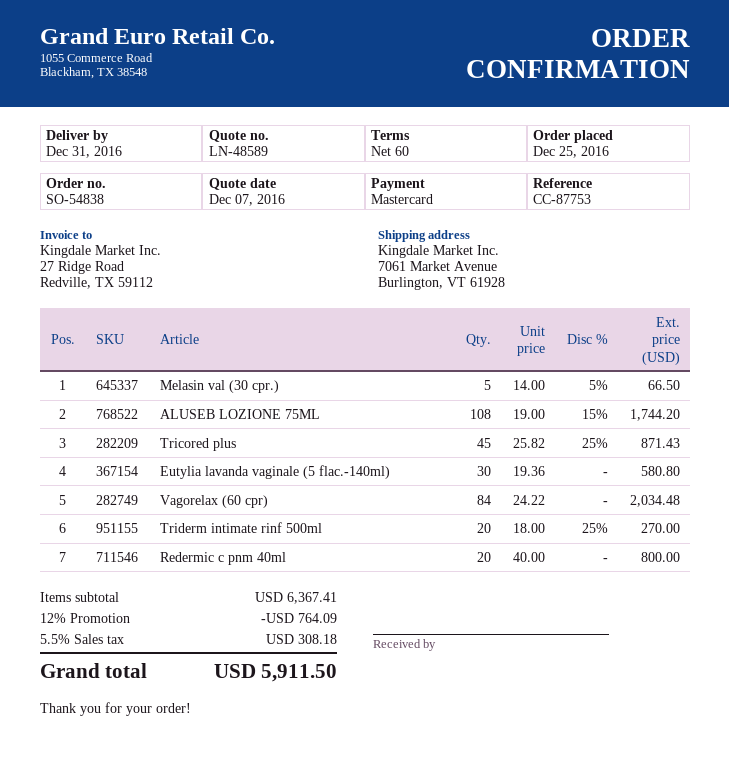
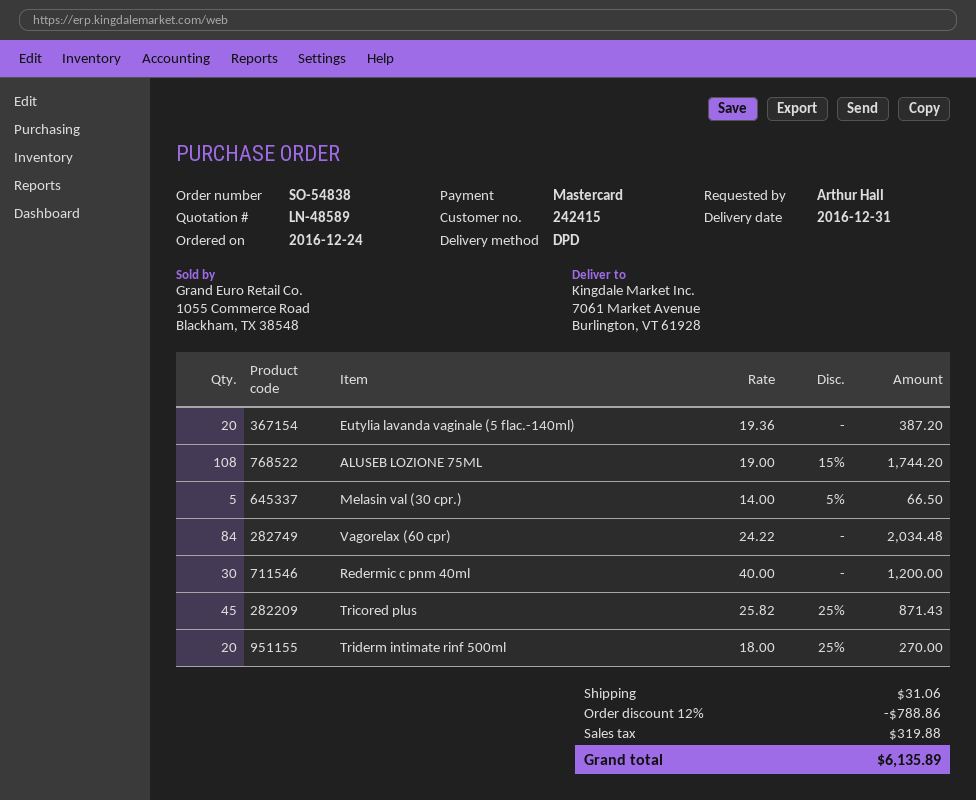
order date: 2016-12-25 -> 2016-12-24
Eutylia lavanda vaginale (5 flac.-140ml): 30 x 19.36 = 580.80 -> 20 x 19.36 = 387.20
Redermic c pnm 40ml: 20 x 40.00 = 800.00 -> 30 x 40.00 = 1200.00
discount: 12% = 764.09 -> 12% = 788.86
shipping: none -> 31.06
tax: 308.18 -> 319.88
total: 5911.50 -> 6135.89

